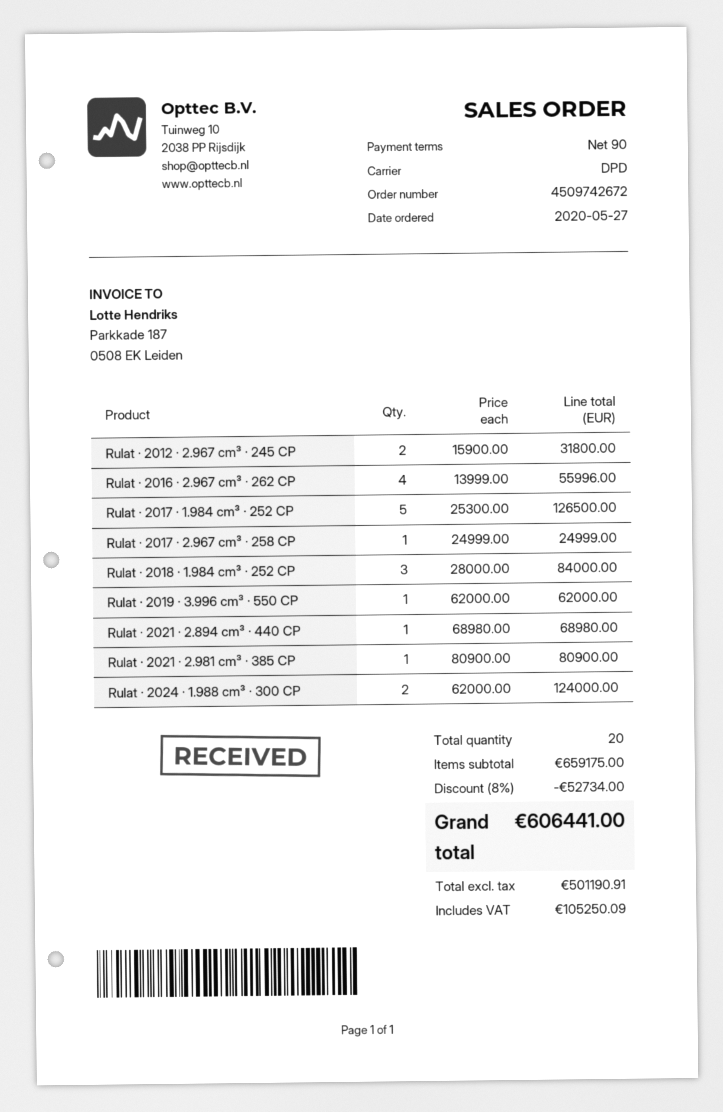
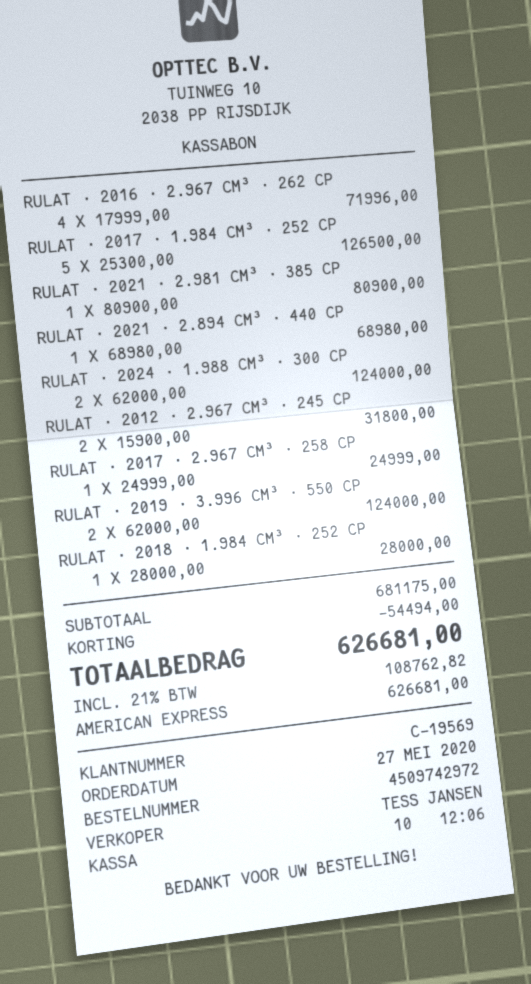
order number: 4509742672 -> 4509742972
Rulat · 2016 · 2.967 cm³ · 262 CP: 4 x 13999.00 = 55996.00 -> 4 x 17999.00 = 71996.00
Rulat · 2018 · 1.984 cm³ · 252 CP: 3 x 28000.00 = 84000.00 -> 1 x 28000.00 = 28000.00
Rulat · 2019 · 3.996 cm³ · 550 CP: 1 x 62000.00 = 62000.00 -> 2 x 62000.00 = 124000.00
subtotal: 659175.00 -> 681175.00
discount: 52734.00 -> 54494.00
tax: 105250.09 -> 108762.82
total: 606441.00 -> 626681.00

